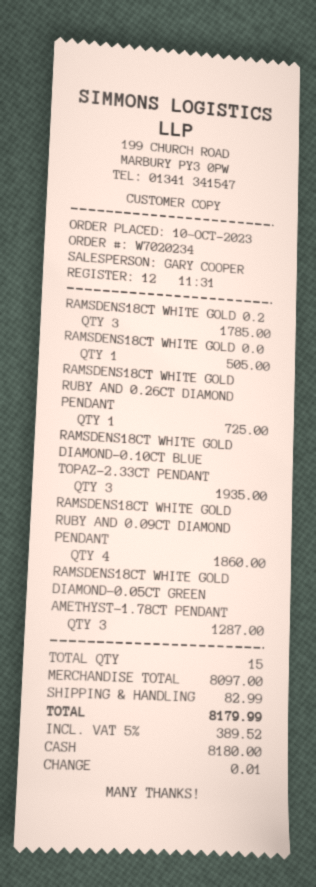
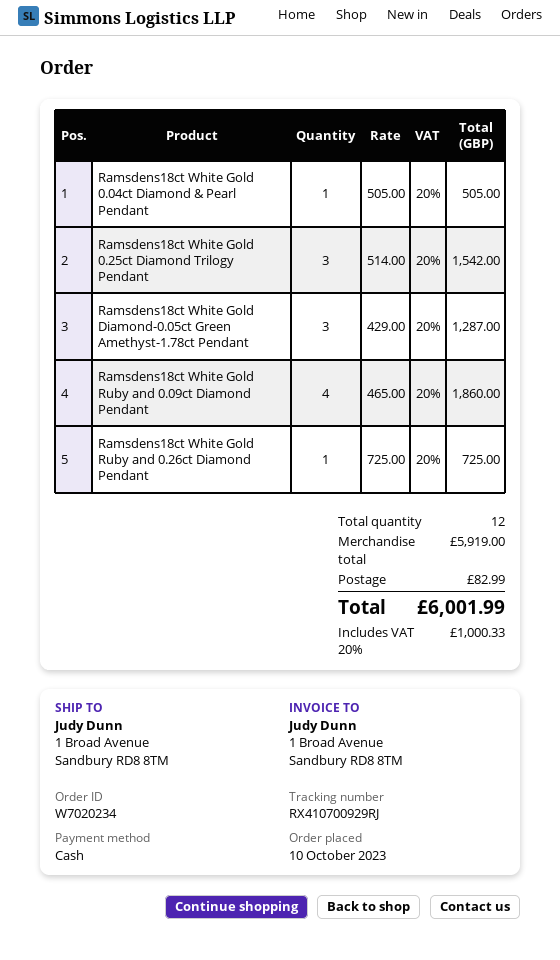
RAMSDENS18CT WHITE GOLD 0.2: 3 for 1785.00 -> 3 for 1542.00
RAMSDENS18CT WHITE GOLD DIAMOND-0.10CT BLUE TOPAZ-2.33CT PENDANT: 3 for 1935.00 -> none
total quantity: 15 -> 12
subtotal: 8097.00 -> 5919.00
tax: 5% = 389.52 -> 20% = 1000.33
total: 8179.99 -> 6001.99

